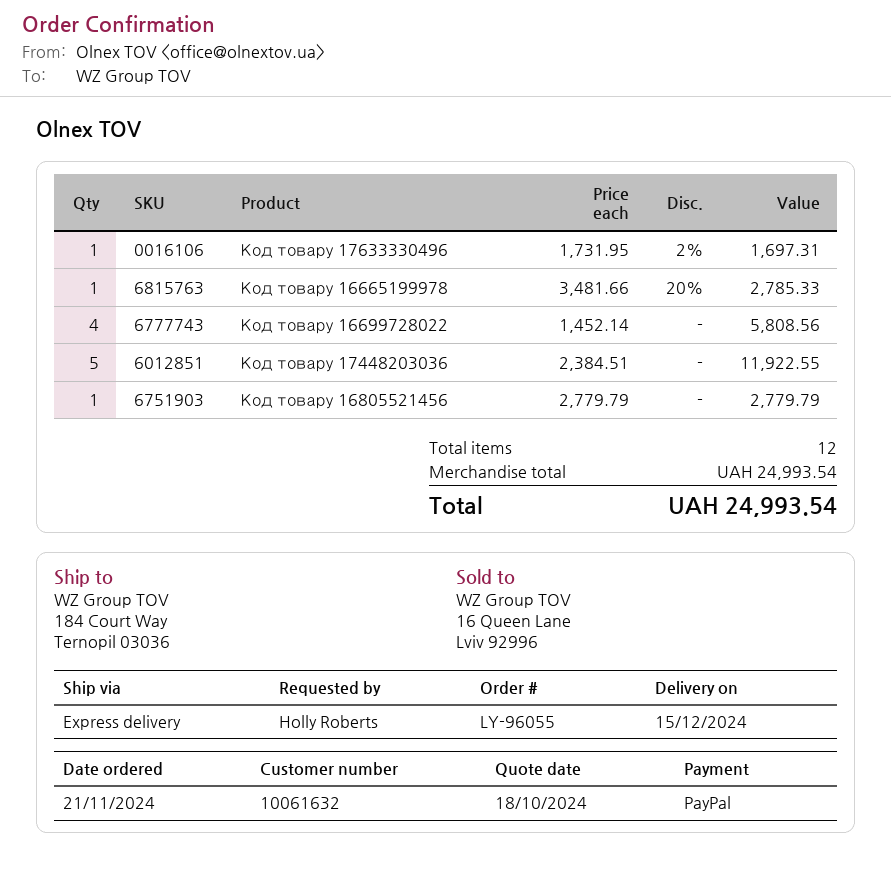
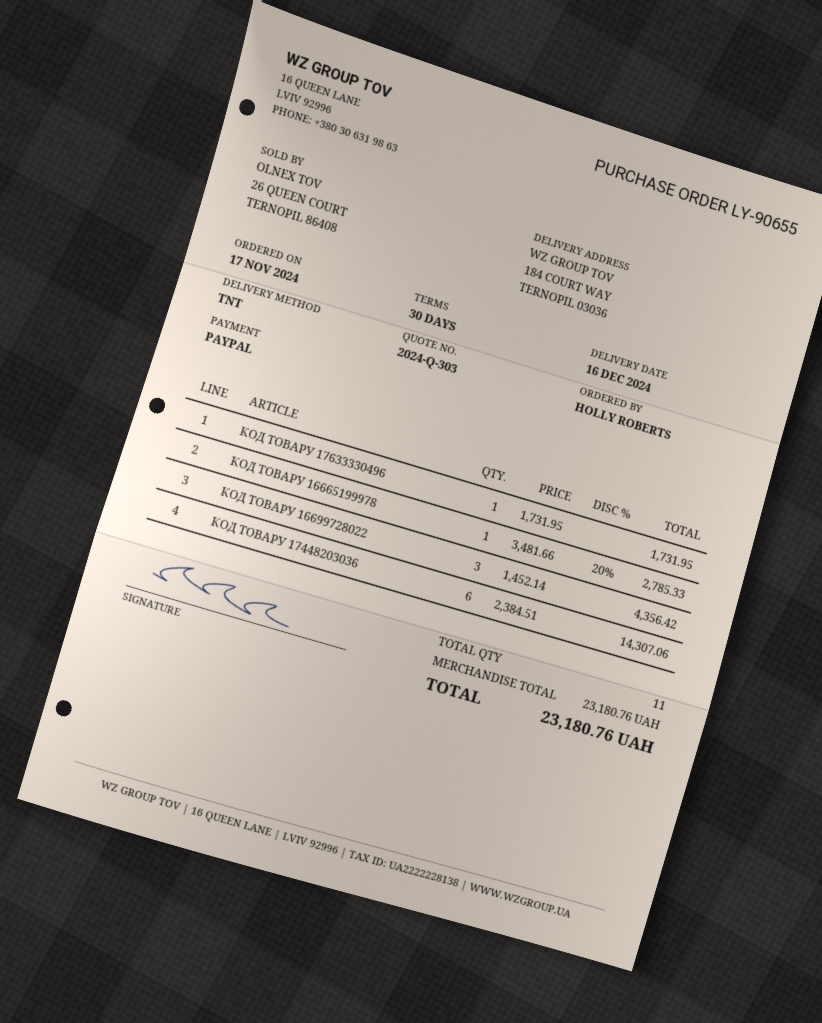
order number: LY-96055 -> LY-90655
order date: 2024-11-21 -> 2024-11-17
delivery date: 2024-12-15 -> 2024-12-16
shipping method: express -> TNT
Код товару 17633330496: 1 x 1731.95 - 2% = 1697.31 -> 1 x 1731.95 = 1731.95
Код товару 16699728022: 4 x 1452.14 = 5808.56 -> 3 x 1452.14 = 4356.42
Код товару 17448203036: 5 x 2384.51 = 11922.55 -> 6 x 2384.51 = 14307.06
Код товару 16805521456: 1 x 2779.79 = 2779.79 -> none
total quantity: 12 -> 11
subtotal: 24993.54 -> 23180.76
total: 24993.54 -> 23180.76

